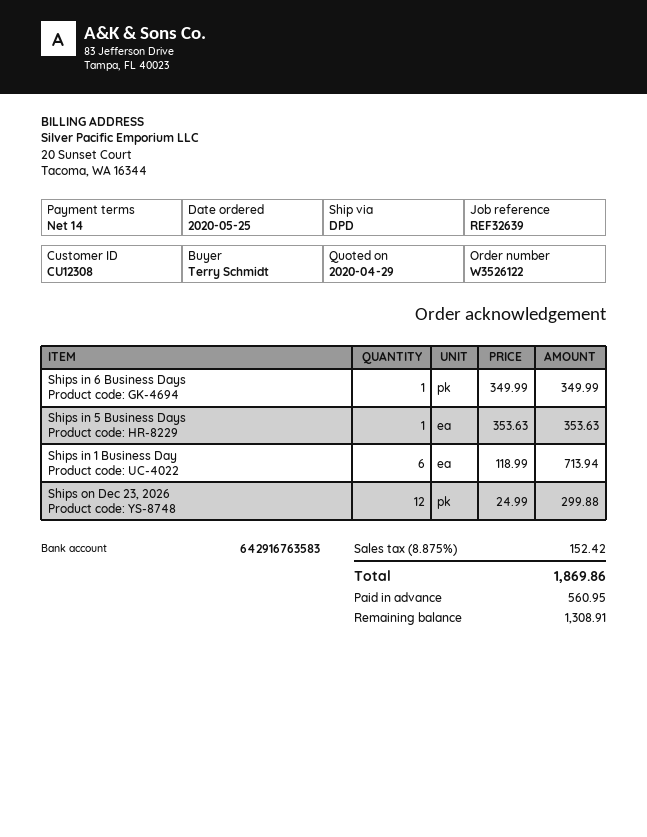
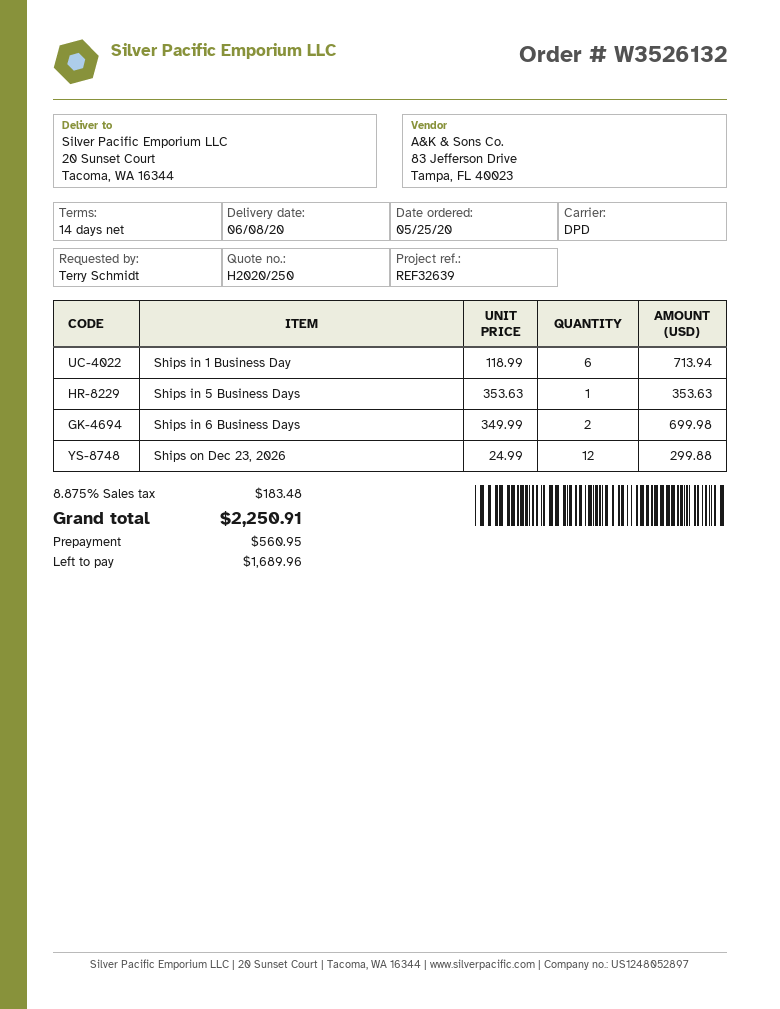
order number: W3526122 -> W3526132
Ships in 6 Business Days: 1 x 349.99 = 349.99 -> 2 x 349.99 = 699.98
tax: 8.875% = 152.42 -> 8.875% = 183.48
total: 1869.86 -> 2250.91
balance: 1308.91 -> 1689.96

